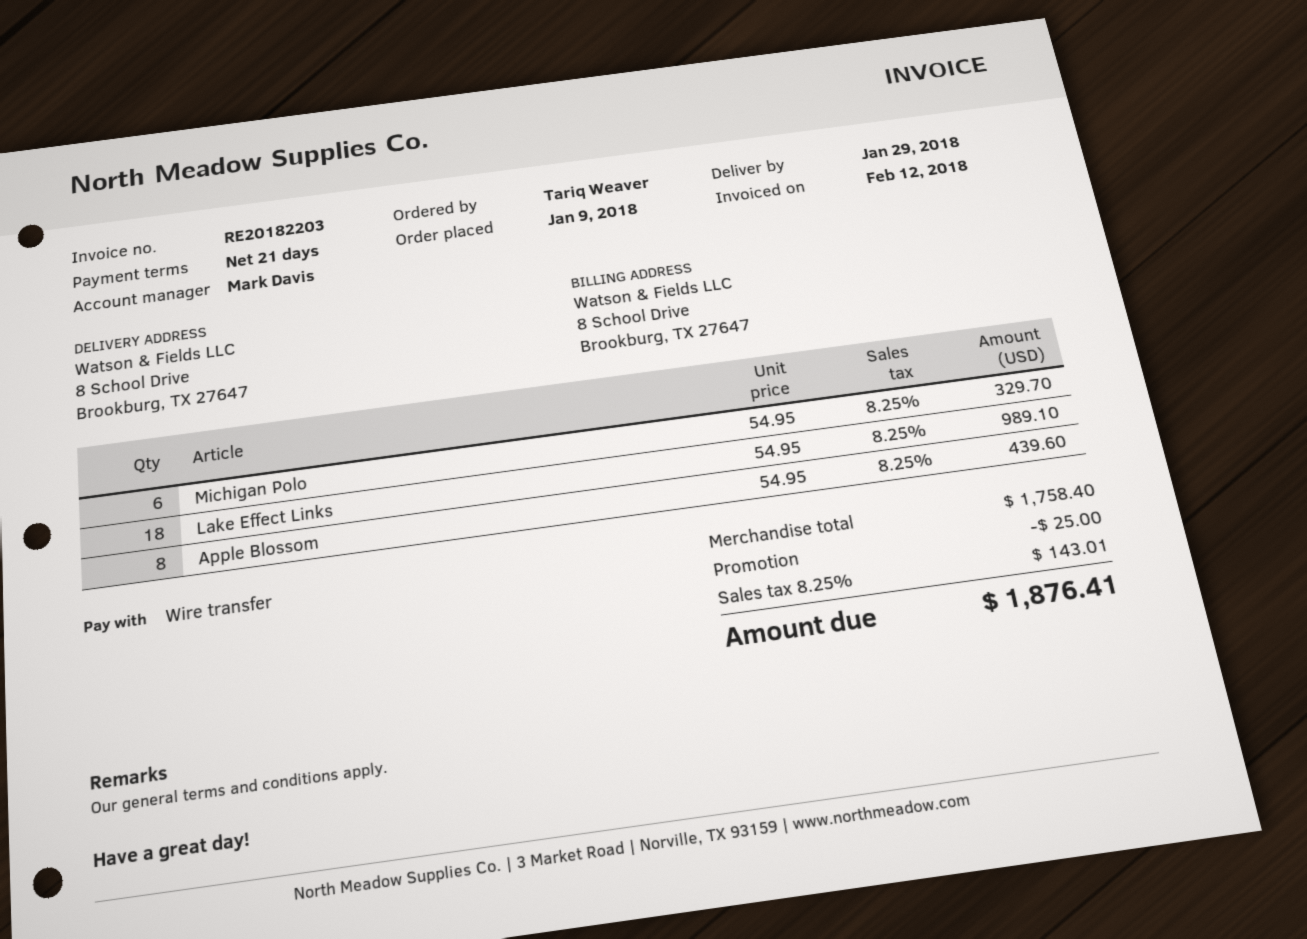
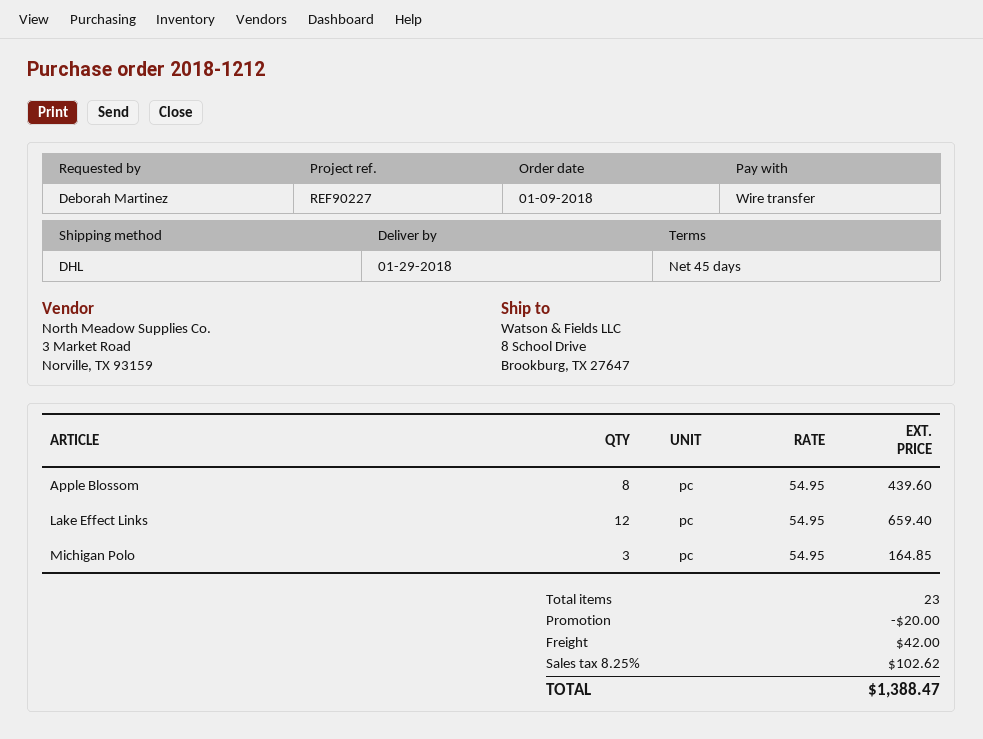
payment terms: 21 days -> 45 days
ordered by: Tariq Weaver -> Deborah Martinez
Michigan Polo: 6 x 54.95 = 329.70 -> 3 x 54.95 = 164.85
Lake Effect Links: 18 x 54.95 = 989.10 -> 12 x 54.95 = 659.40
discount: 25.00 -> 20.00
shipping: none -> 42.00
tax: 8.25% = 143.01 -> 8.25% = 102.62
total: 1876.41 -> 1388.47

